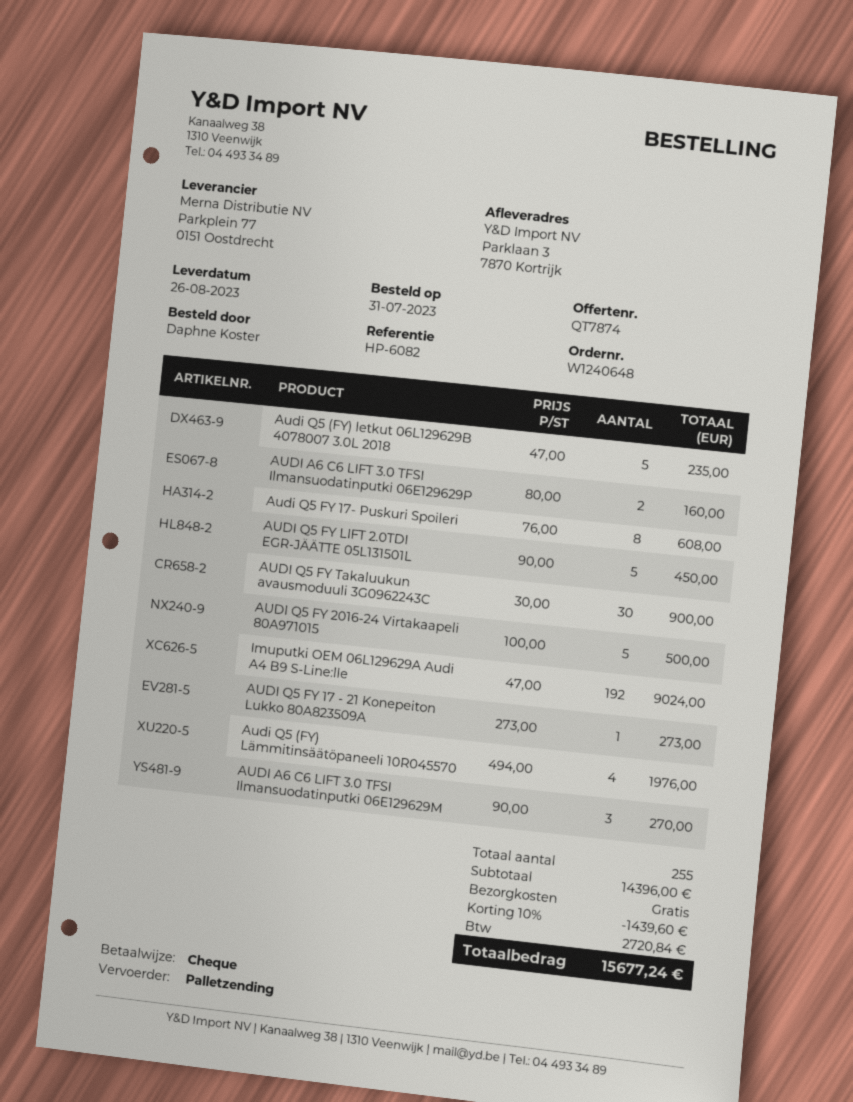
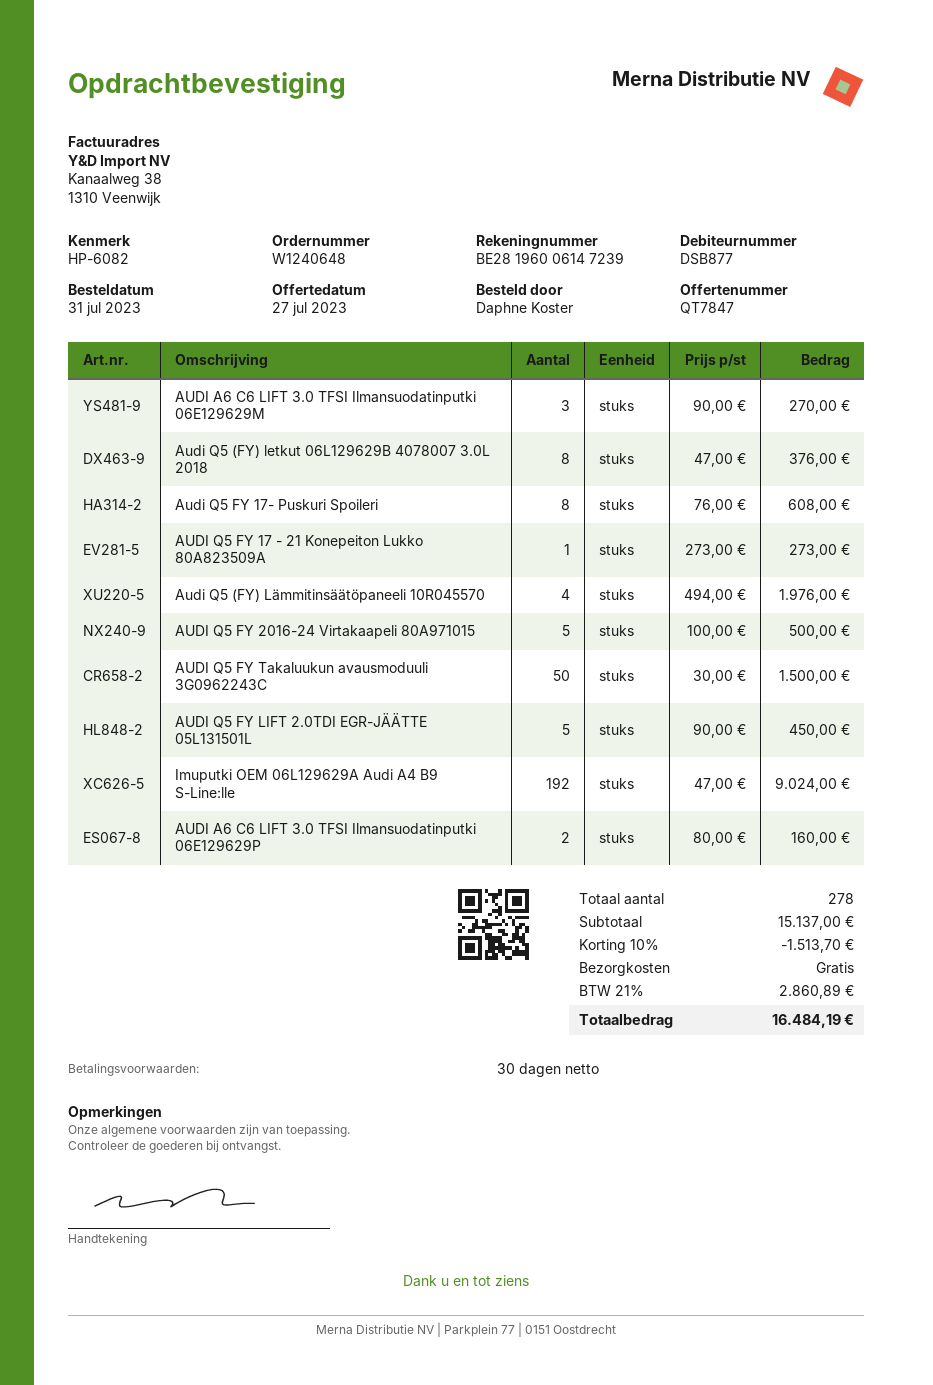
quote number: QT7874 -> QT7847
Audi Q5 (FY) letkut 06L129629B 4078007 3.0L 2018: 5 x 47.00 = 235.00 -> 8 x 47.00 = 376.00
AUDI Q5 FY Takaluukun avausmoduuli 3G0962243C: 30 x 30.00 = 900.00 -> 50 x 30.00 = 1500.00
total quantity: 255 -> 278
subtotal: 14396.00 -> 15137.00
discount: 10% = 1439.60 -> 10% = 1513.70
tax: 2720.84 -> 2860.89
total: 15677.24 -> 16484.19

